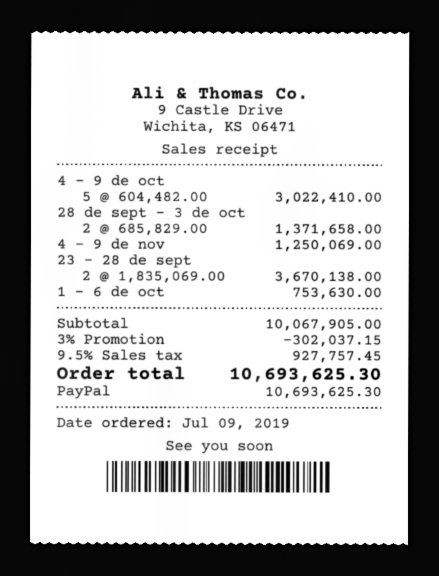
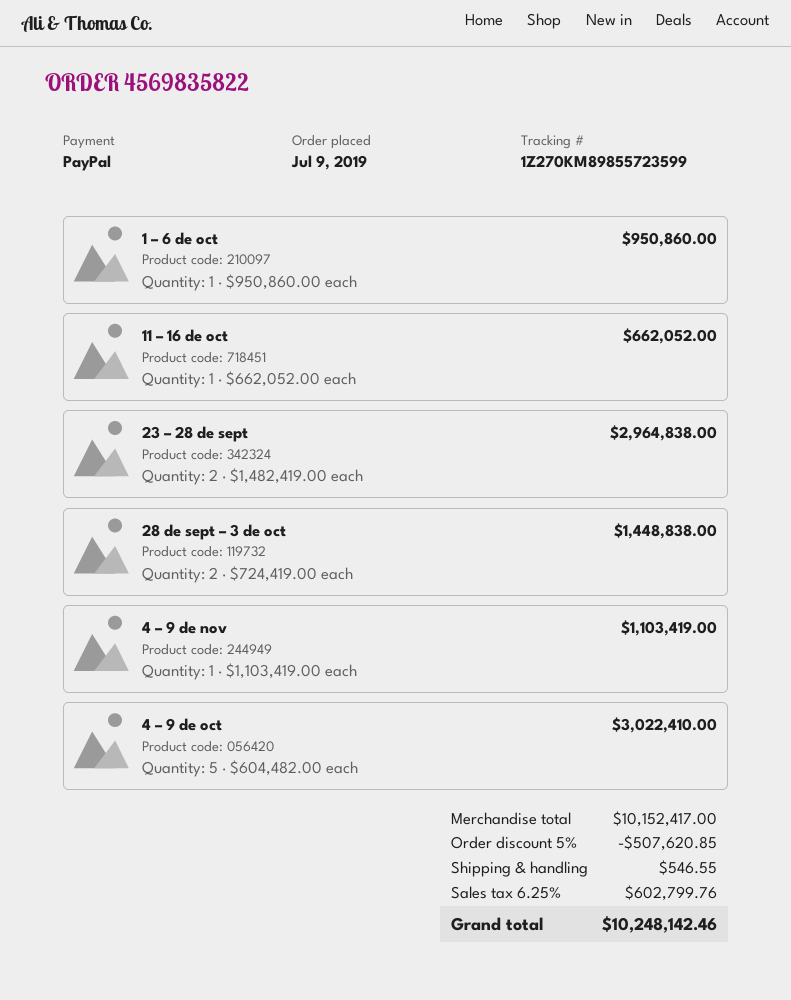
28 de sept – 3 de oct: 2 x 685829.00 = 1371658.00 -> 2 x 724419.00 = 1448838.00
4 – 9 de nov: 1 x 1250069.00 = 1250069.00 -> 1 x 1103419.00 = 1103419.00
23 – 28 de sept: 2 x 1835069.00 = 3670138.00 -> 2 x 1482419.00 = 2964838.00
1 – 6 de oct: 1 x 753630.00 = 753630.00 -> 1 x 950860.00 = 950860.00
11 – 16 de oct: none -> 1 x 662052.00 = 662052.00
subtotal: 10067905.00 -> 10152417.00
discount: 3% = 302037.15 -> 5% = 507620.85
shipping: none -> 546.55
tax: 9.5% = 927757.45 -> 6.25% = 602799.76
total: 10693625.30 -> 10248142.46

